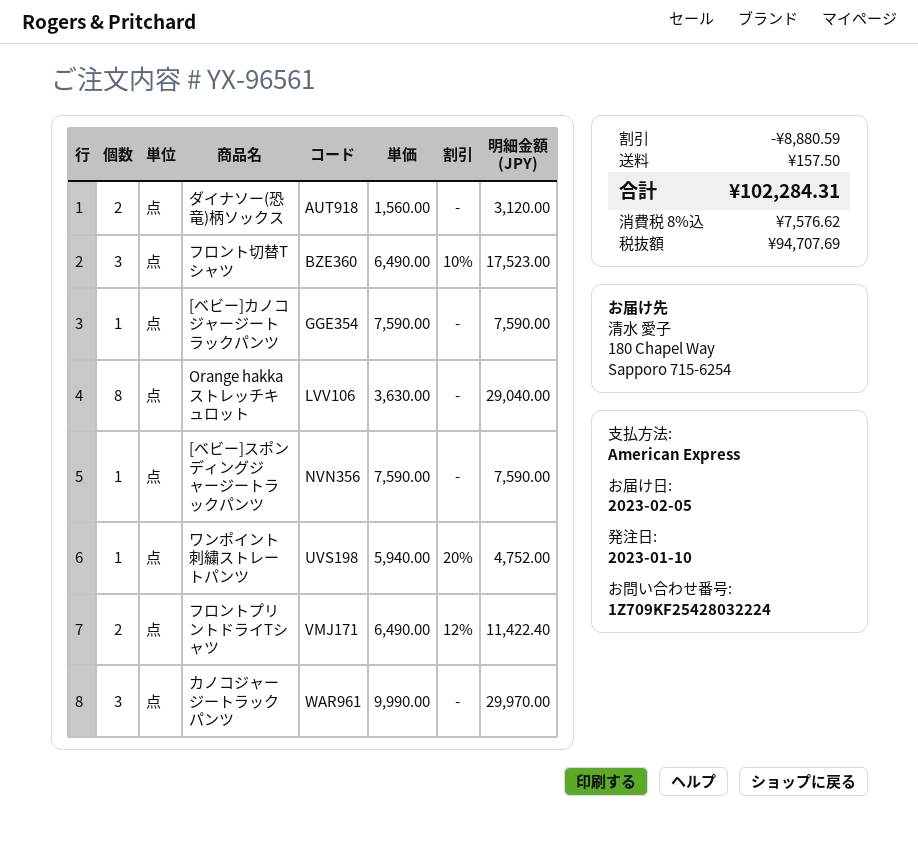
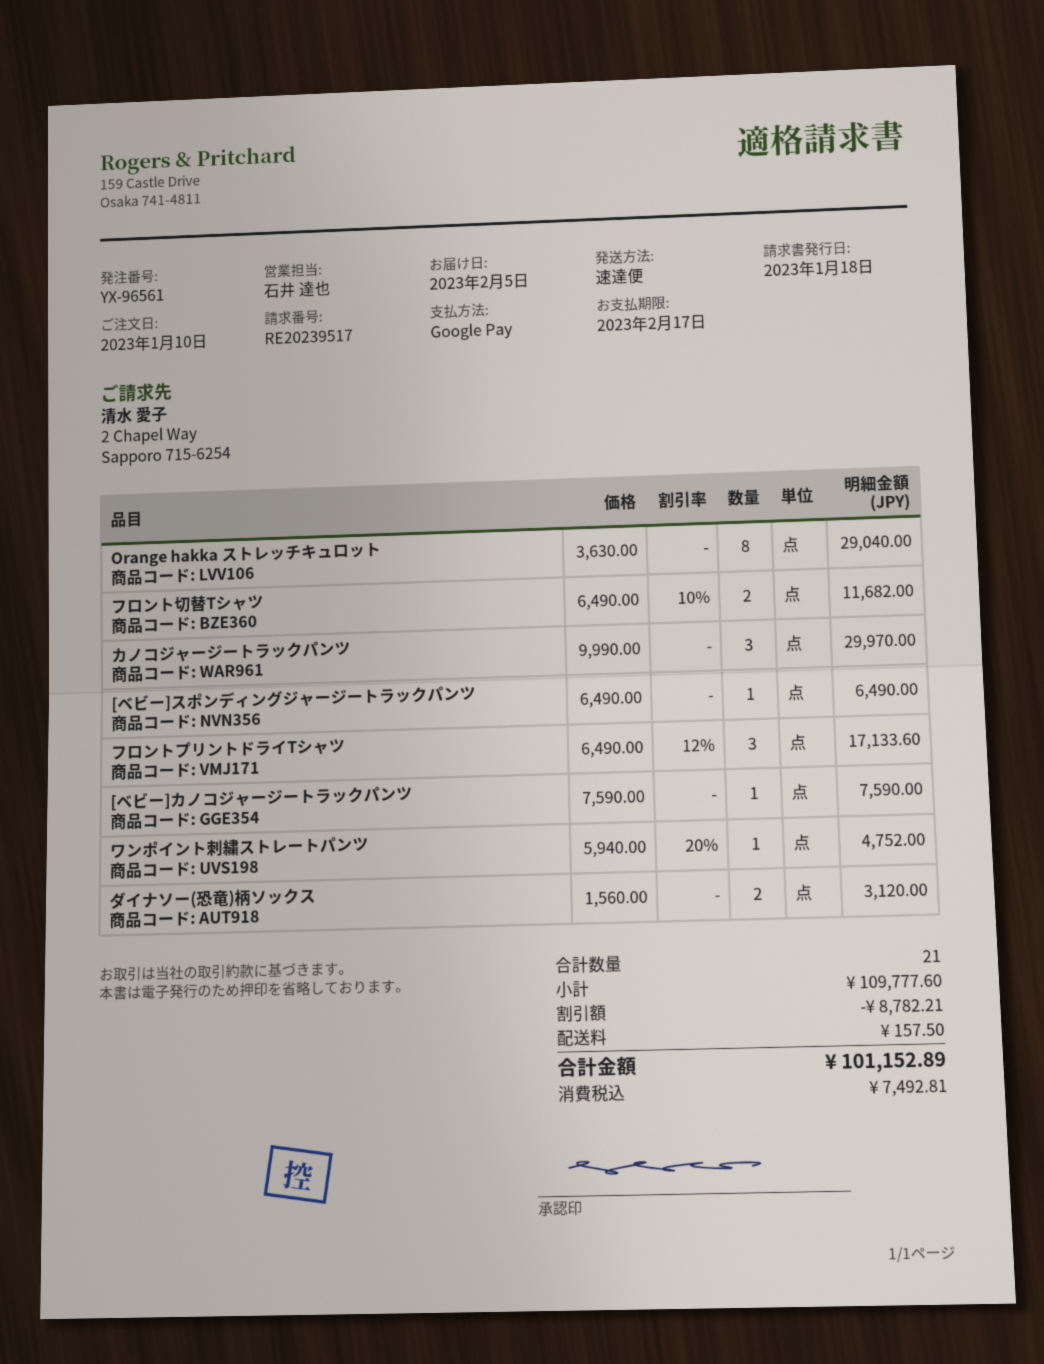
payment method: American Express -> Google Pay
フロント切替Tシャツ: 3 x 6490.00 - 10% = 17523.00 -> 2 x 6490.00 - 10% = 11682.00
[ベビー]スポンディングジャージートラックパンツ: 1 x 7590.00 = 7590.00 -> 1 x 6490.00 = 6490.00
フロントプリントドライTシャツ: 2 x 6490.00 - 12% = 11422.40 -> 3 x 6490.00 - 12% = 17133.60
discount: 8880.59 -> 8782.21
tax: 7576.62 -> 7492.81
total: 102284.31 -> 101152.89

